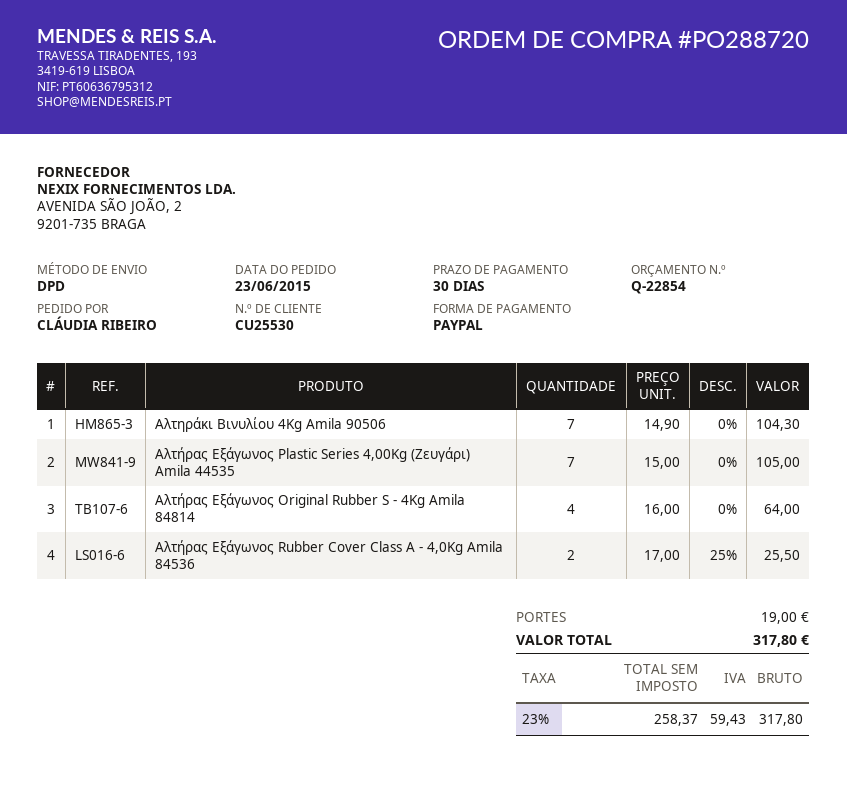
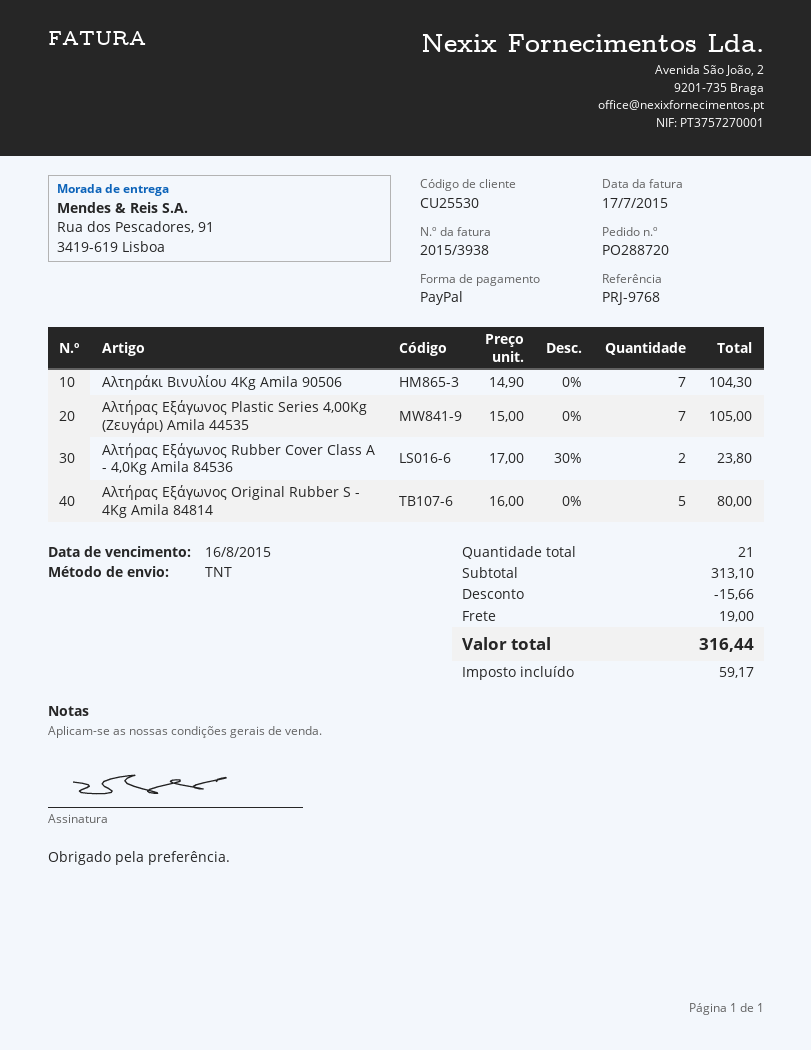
shipping method: DPD -> TNT
Aλτήρας Εξάγωνος Original Rubber S - 4Kg Amila 84814: 4 x 16.00 = 64.00 -> 5 x 16.00 = 80.00
Αλτήρας Εξάγωνος Rubber Cover Class A - 4,0Kg Amila 84536: 2 x 17.00 - 25% = 25.50 -> 2 x 17.00 - 30% = 23.80
discount: none -> 15.66
tax: 59.43 -> 59.17
total: 317.80 -> 316.44

